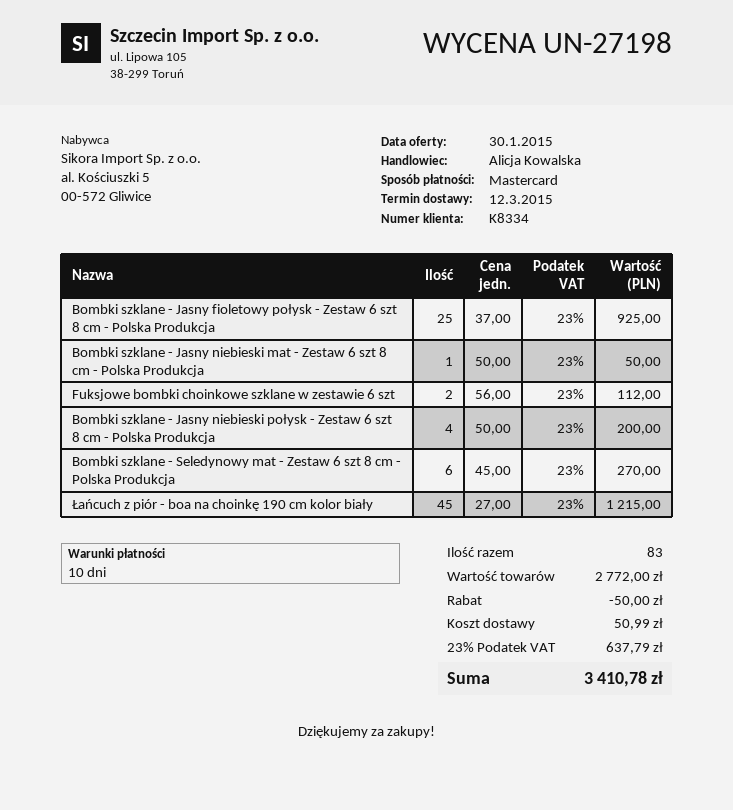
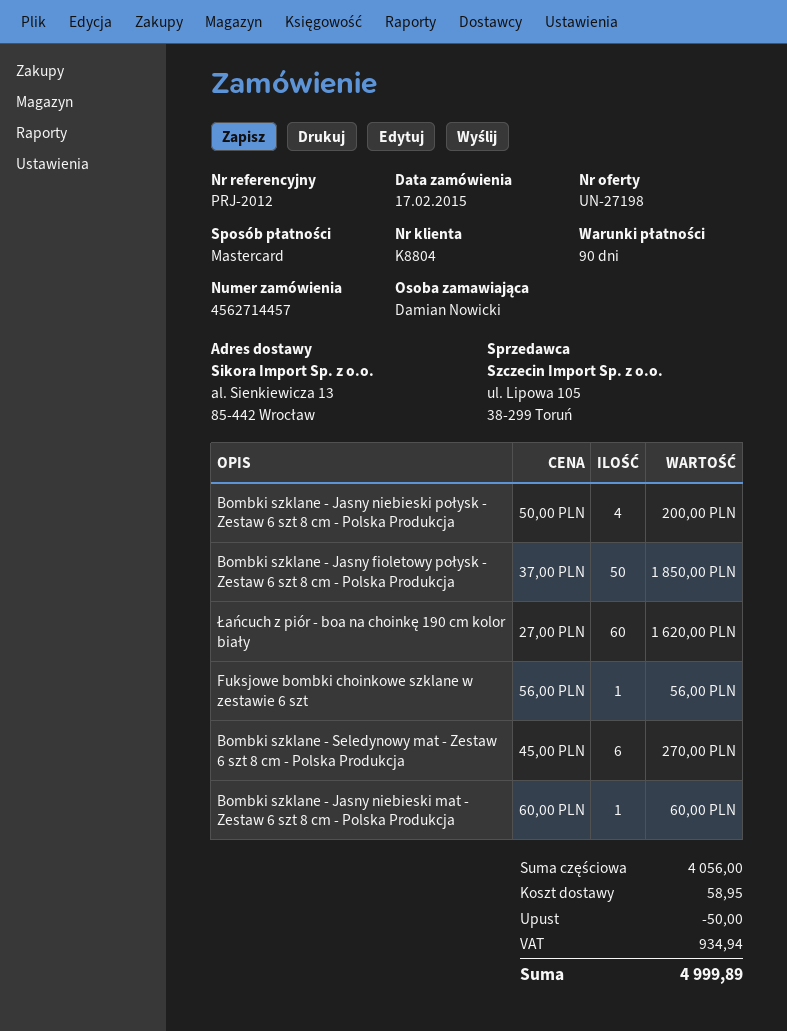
payment terms: 10 days -> 90 days
customer number: K8334 -> K8804
Bombki szklane - Jasny fioletowy połysk - Zestaw 6 szt 8 cm - Polska Produkcja: 25 x 37.00 = 925.00 -> 50 x 37.00 = 1850.00
Bombki szklane - Jasny niebieski mat - Zestaw 6 szt 8 cm - Polska Produkcja: 1 x 50.00 = 50.00 -> 1 x 60.00 = 60.00
Fuksjowe bombki choinkowe szklane w zestawie 6 szt: 2 x 56.00 = 112.00 -> 1 x 56.00 = 56.00
Łańcuch z piór - boa na choinkę 190 cm kolor biały: 45 x 27.00 = 1215.00 -> 60 x 27.00 = 1620.00
subtotal: 2772.00 -> 4056.00
shipping: 50.99 -> 58.95
tax: 637.79 -> 934.94
total: 3410.78 -> 4999.89

